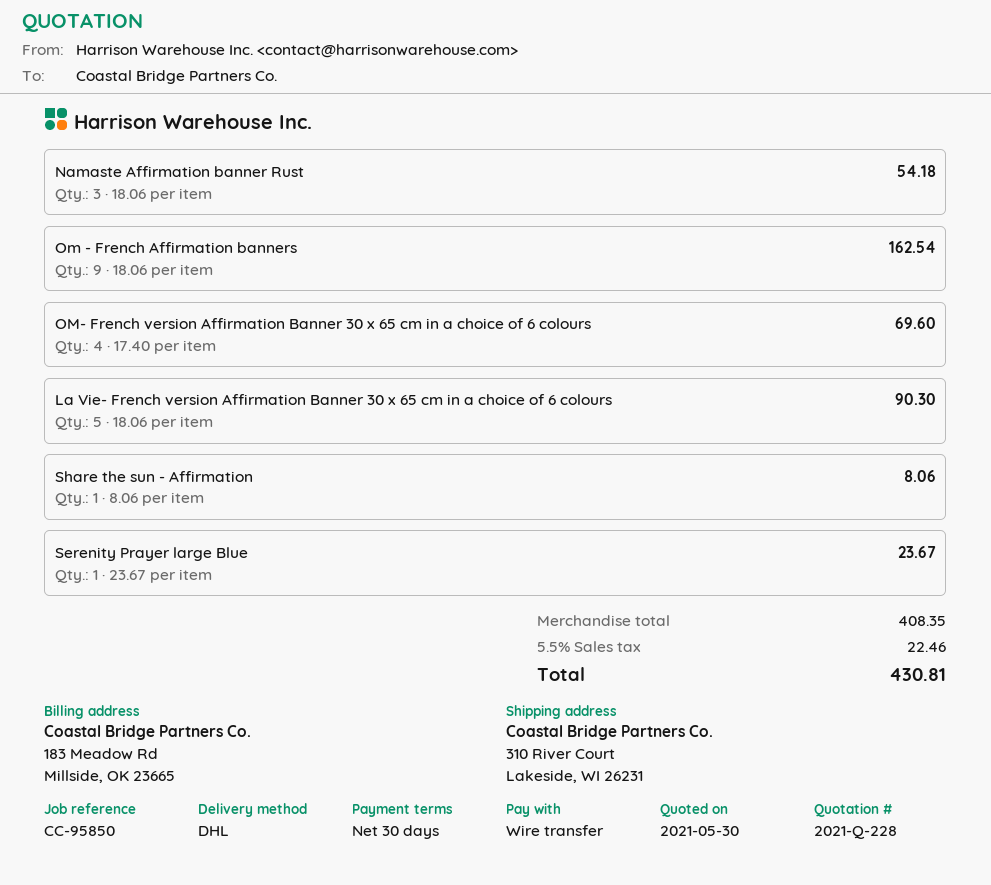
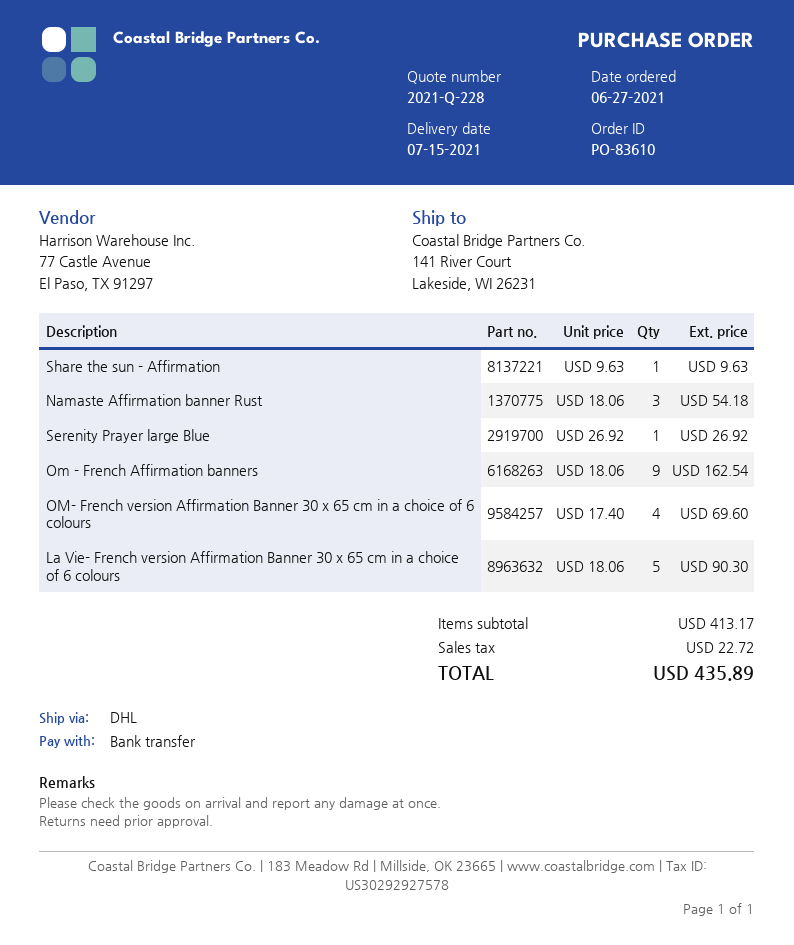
ship to: 310 River Court, Lakeside, WI 26231 -> 141 River Court, Lakeside, WI 26231
Share the sun - Affirmation: 1 x 8.06 = 8.06 -> 1 x 9.63 = 9.63
Serenity Prayer large Blue: 1 x 23.67 = 23.67 -> 1 x 26.92 = 26.92
subtotal: 408.35 -> 413.17
tax: 22.46 -> 22.72
total: 430.81 -> 435.89

